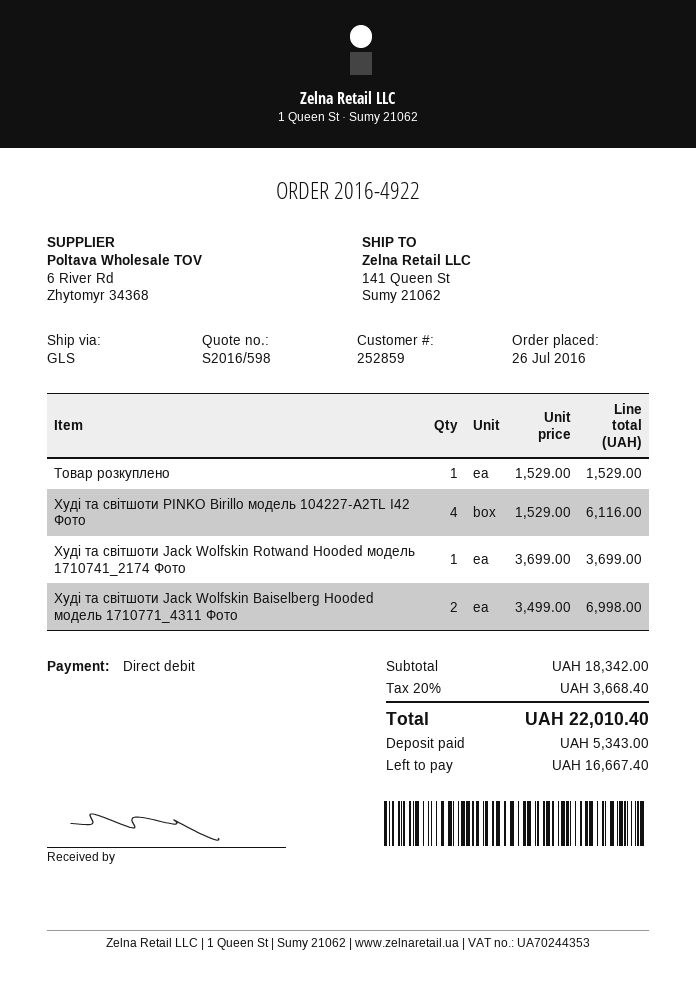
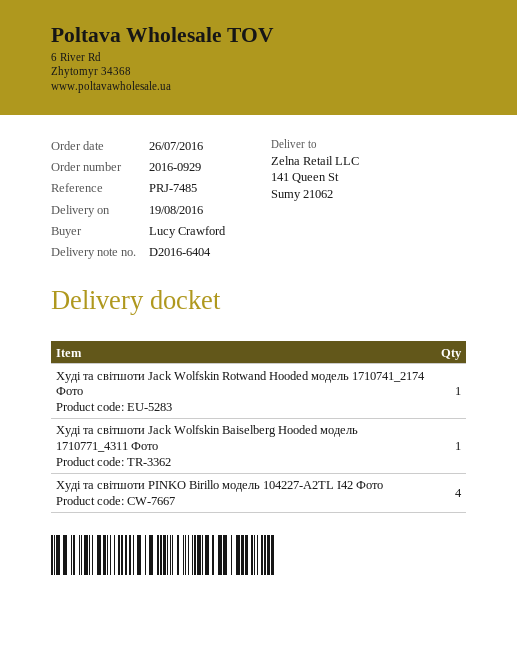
order number: 2016-4922 -> 2016-0929
Товар розкуплено: 1 -> none
Худі та світшоти Jack Wolfskin Baiselberg Hooded модель 1710771_4311 Фото: 2 -> 1

